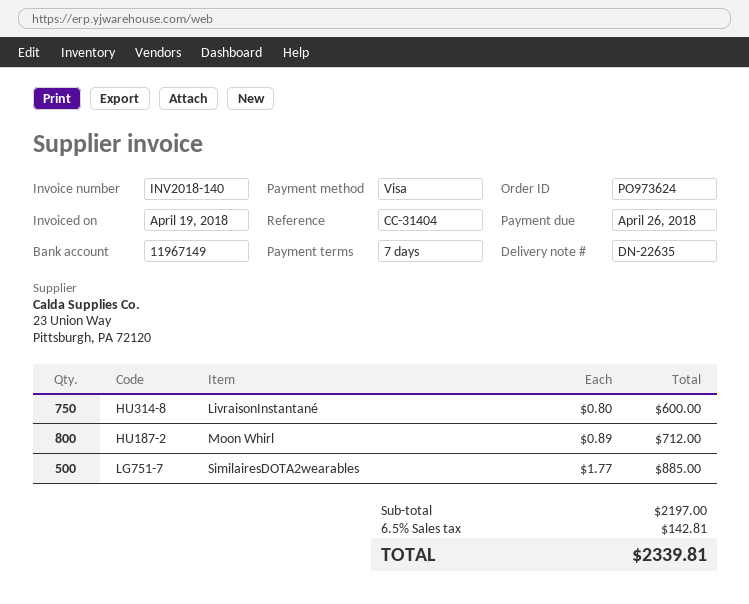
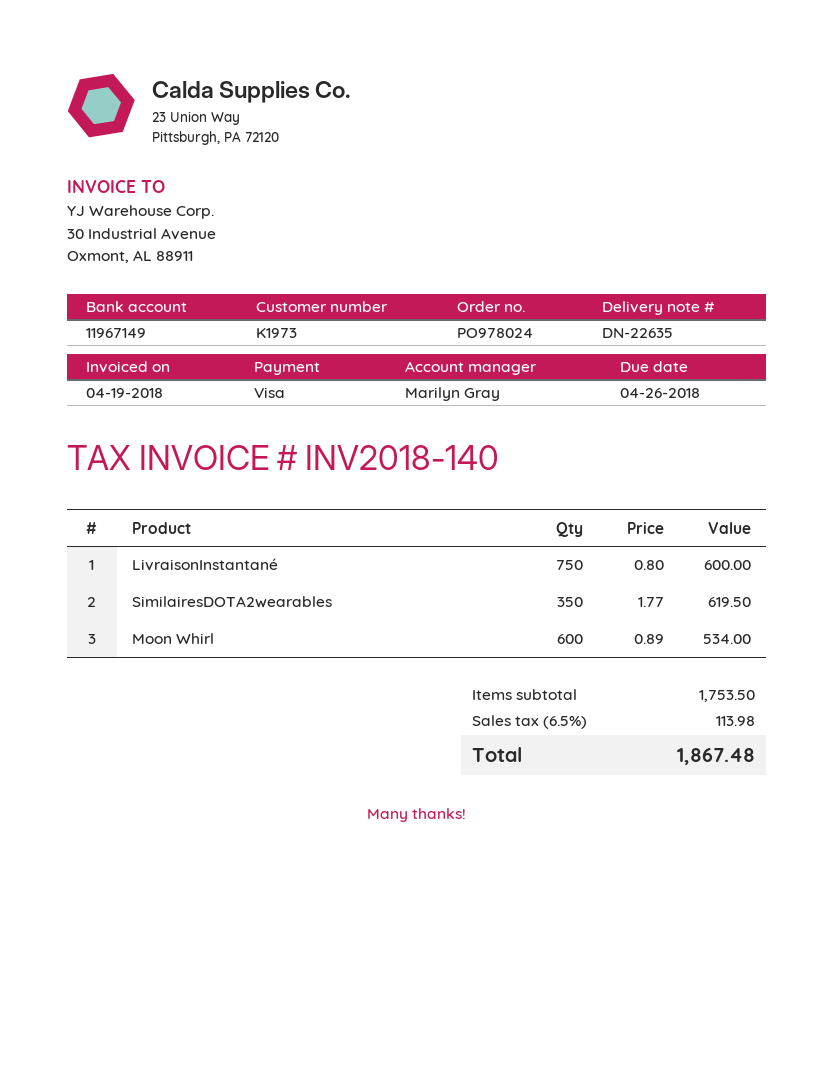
order number: PO973624 -> PO978024
Moon Whirl: 800 x 0.89 = 712.00 -> 600 x 0.89 = 534.00
SimilairesDOTA2wearables: 500 x 1.77 = 885.00 -> 350 x 1.77 = 619.50
subtotal: 2197.00 -> 1753.50
tax: 6.5% = 142.81 -> 6.5% = 113.98
total: 2339.81 -> 1867.48

